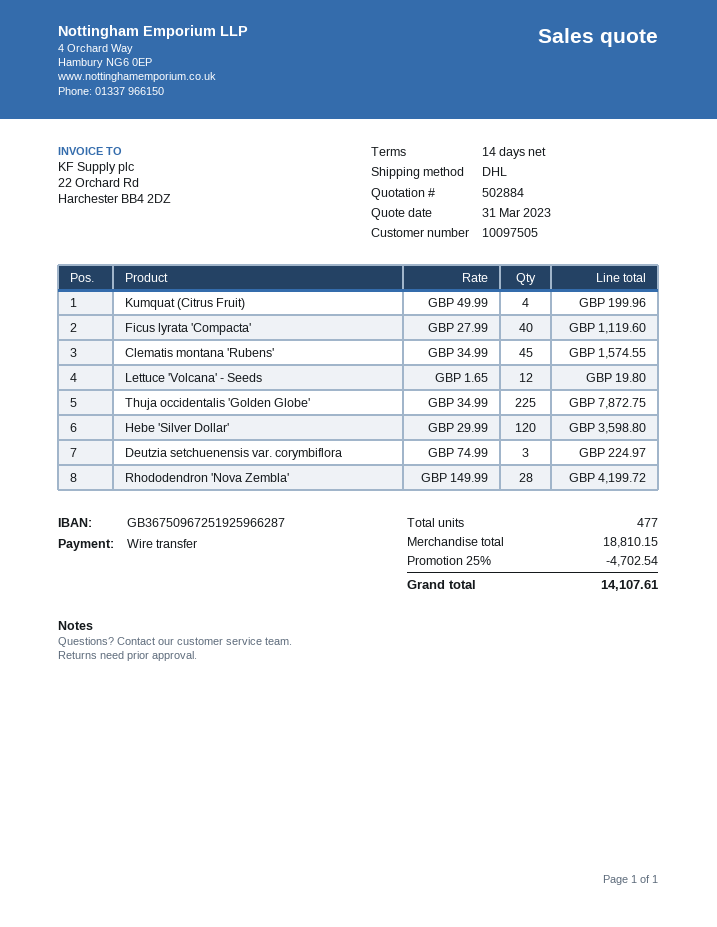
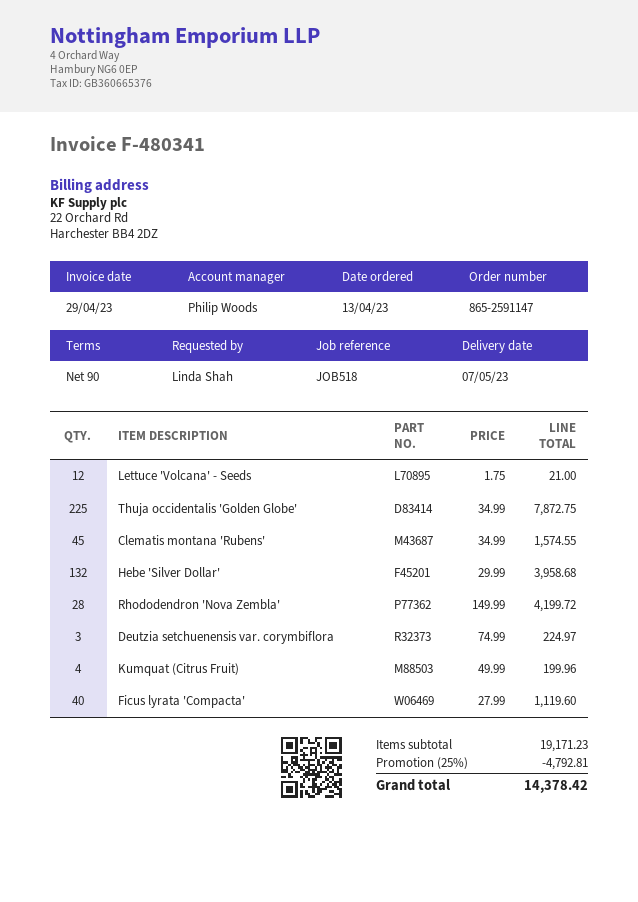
payment terms: 14 days -> 90 days
Lettuce 'Volcana' - Seeds: 12 x 1.65 = 19.80 -> 12 x 1.75 = 21.00
Hebe 'Silver Dollar': 120 x 29.99 = 3598.80 -> 132 x 29.99 = 3958.68
subtotal: 18810.15 -> 19171.23
discount: 25% = 4702.54 -> 25% = 4792.81
total: 14107.61 -> 14378.42

